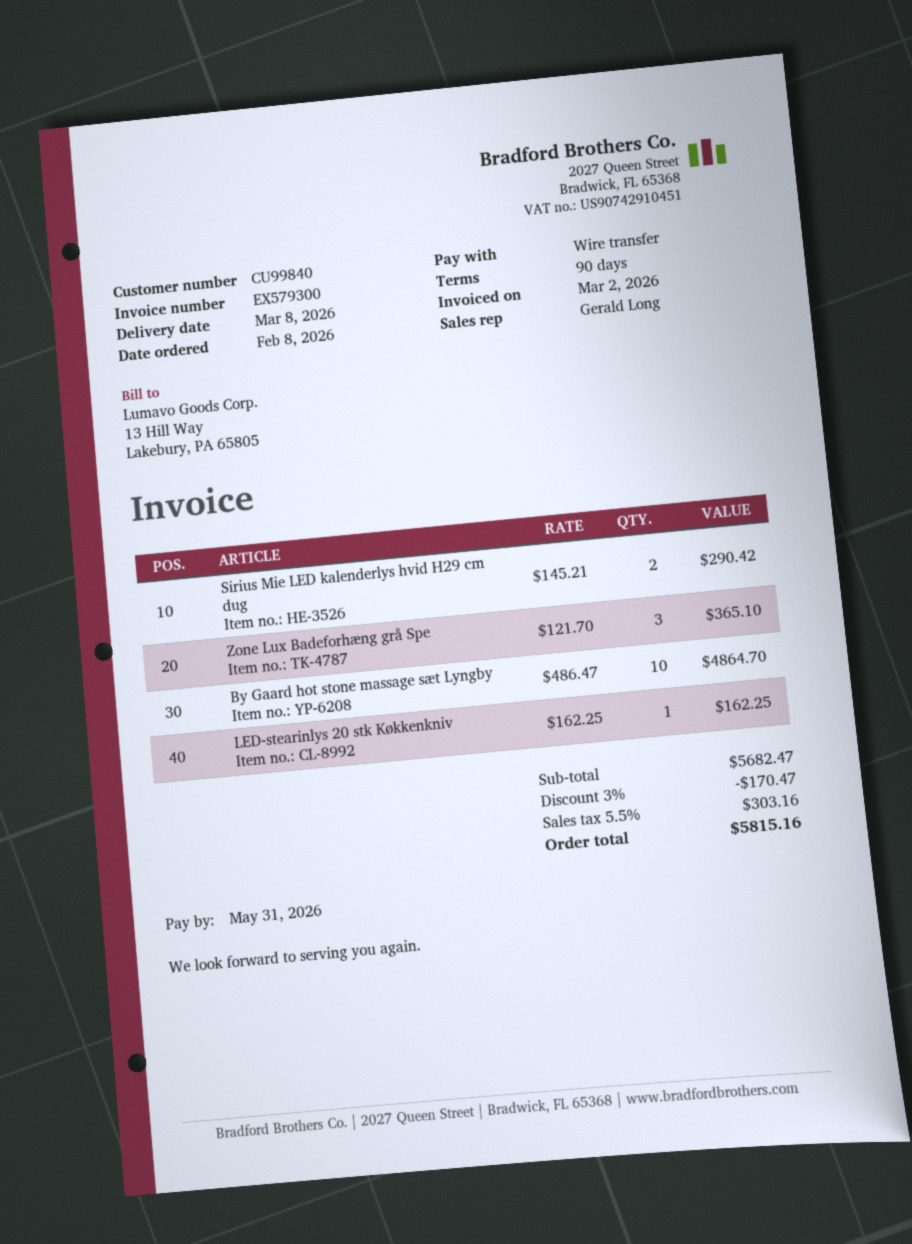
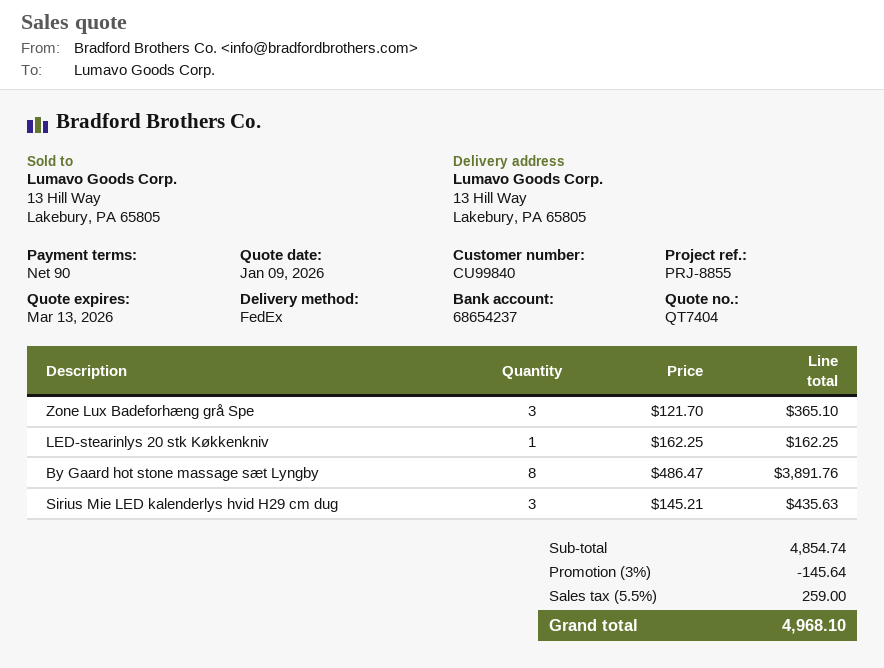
Sirius Mie LED kalenderlys hvid H29 cm dug: 2 x 145.21 = 290.42 -> 3 x 145.21 = 435.63
By Gaard hot stone massage sæt Lyngby: 10 x 486.47 = 4864.70 -> 8 x 486.47 = 3891.76
subtotal: 5682.47 -> 4854.74
discount: 3% = 170.47 -> 3% = 145.64
tax: 5.5% = 303.16 -> 5.5% = 259.00
total: 5815.16 -> 4968.10

